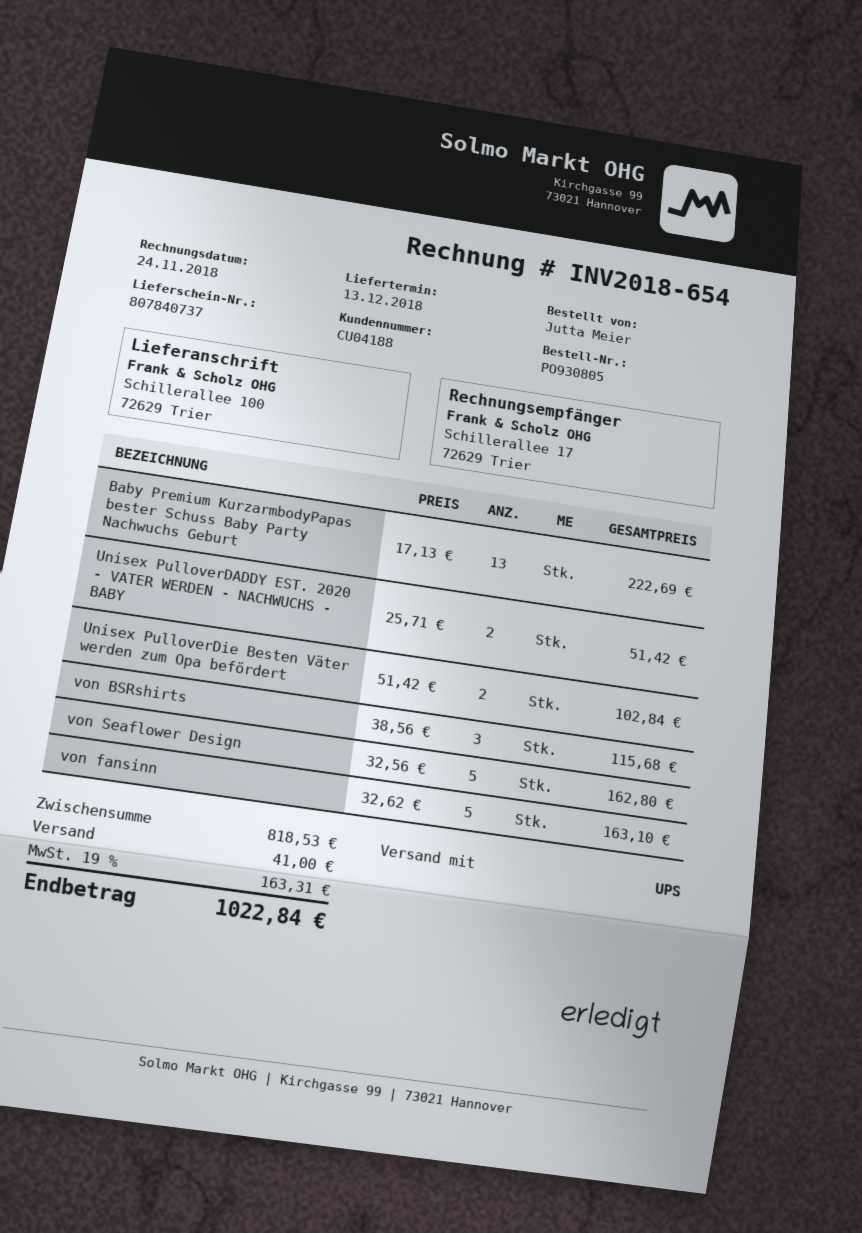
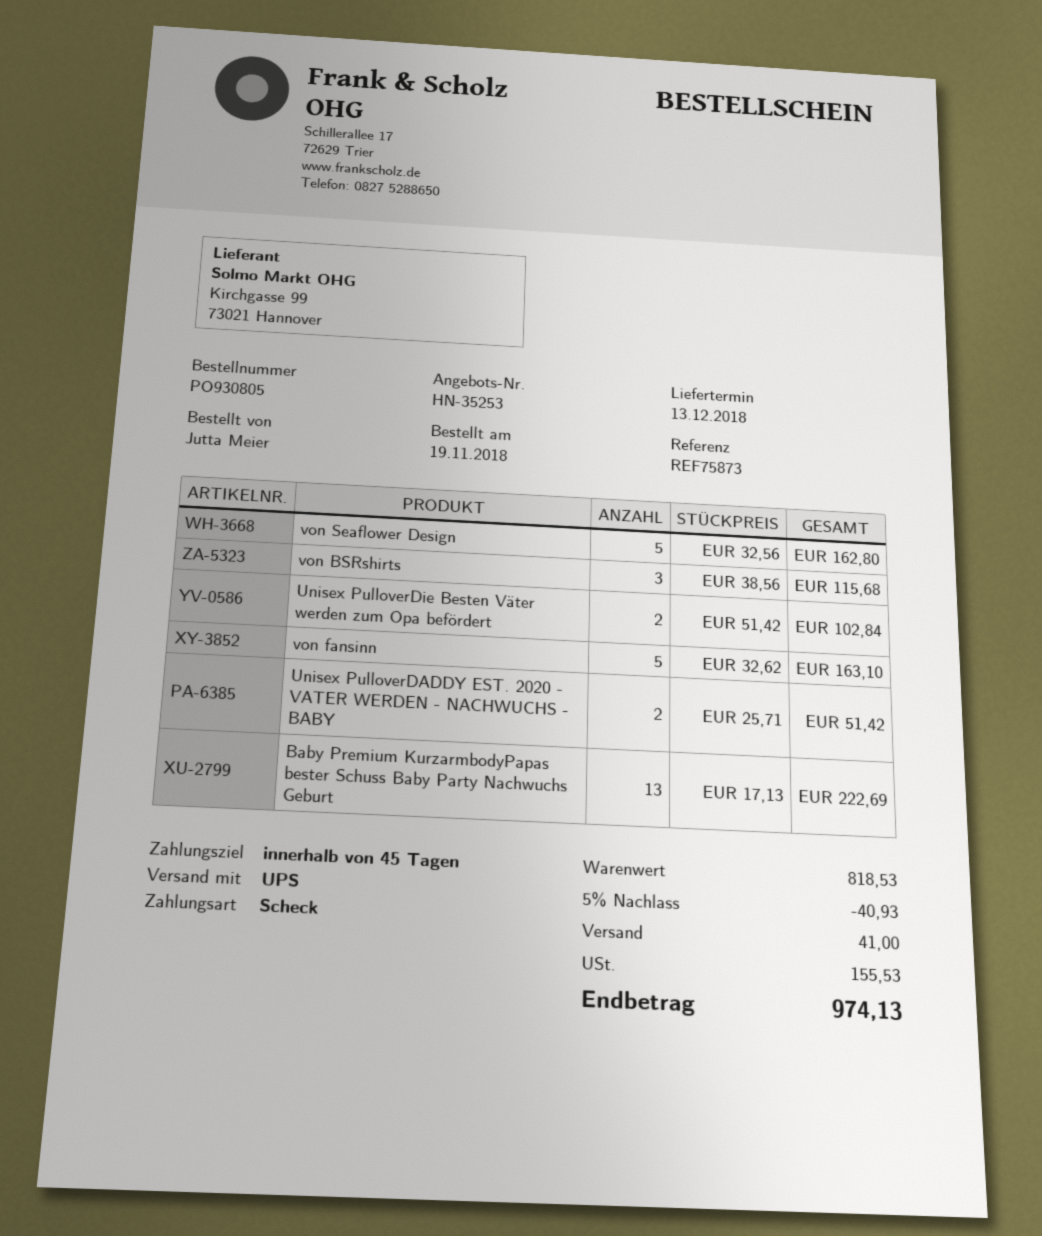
discount: none -> 5% = 40.93
tax: 163.31 -> 155.53
total: 1022.84 -> 974.13

